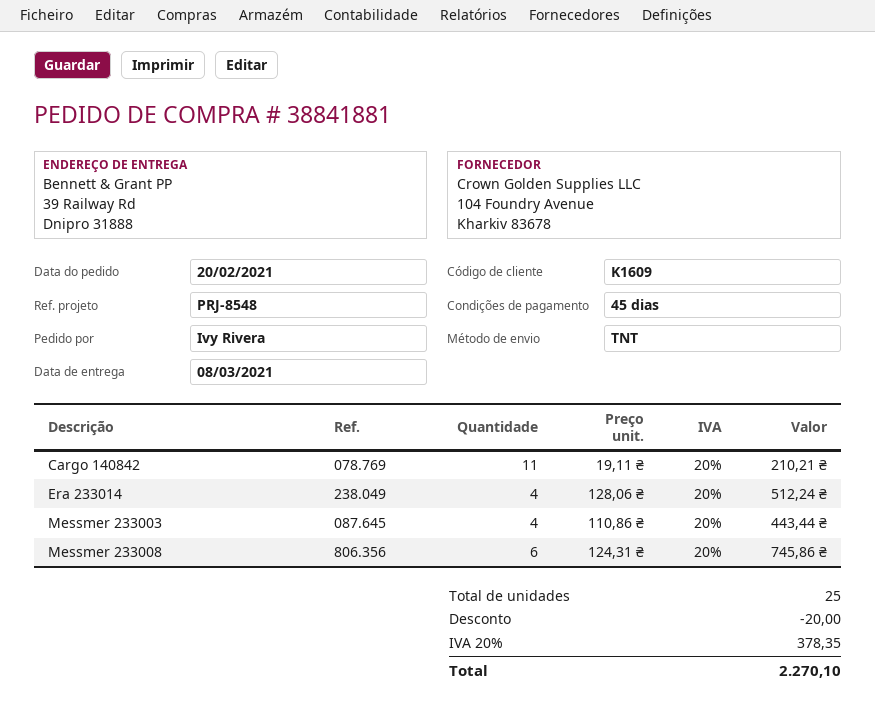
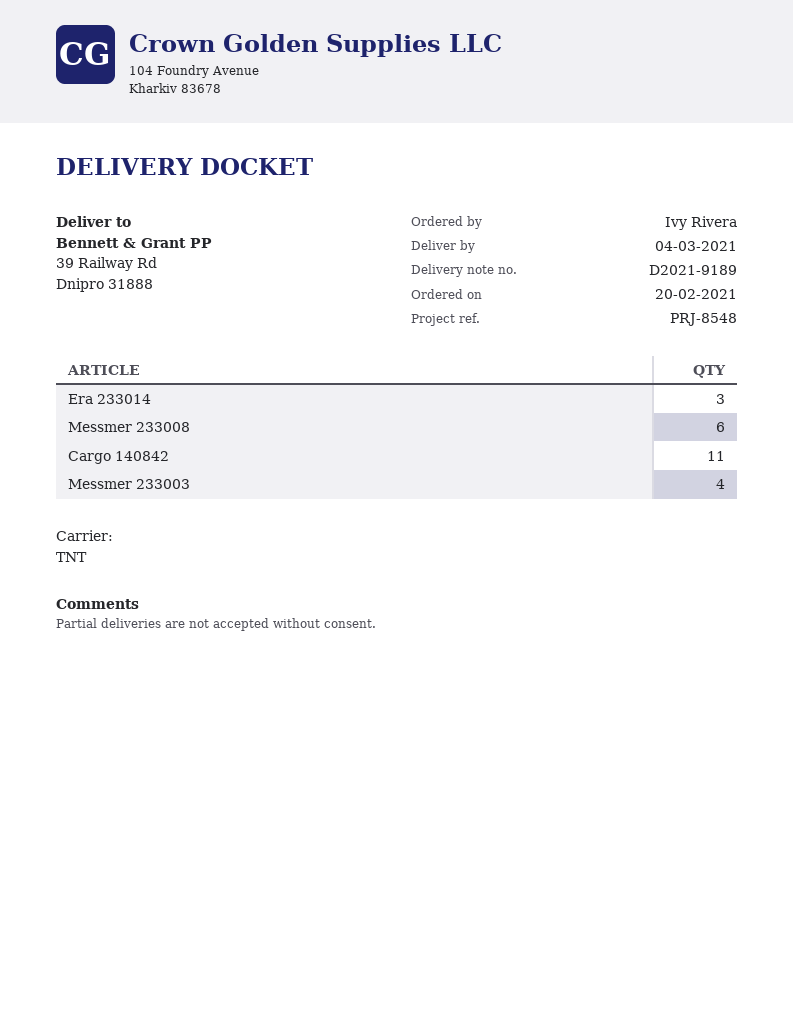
delivery date: 2021-03-08 -> 2021-03-04
Era 233014: 4 -> 3

